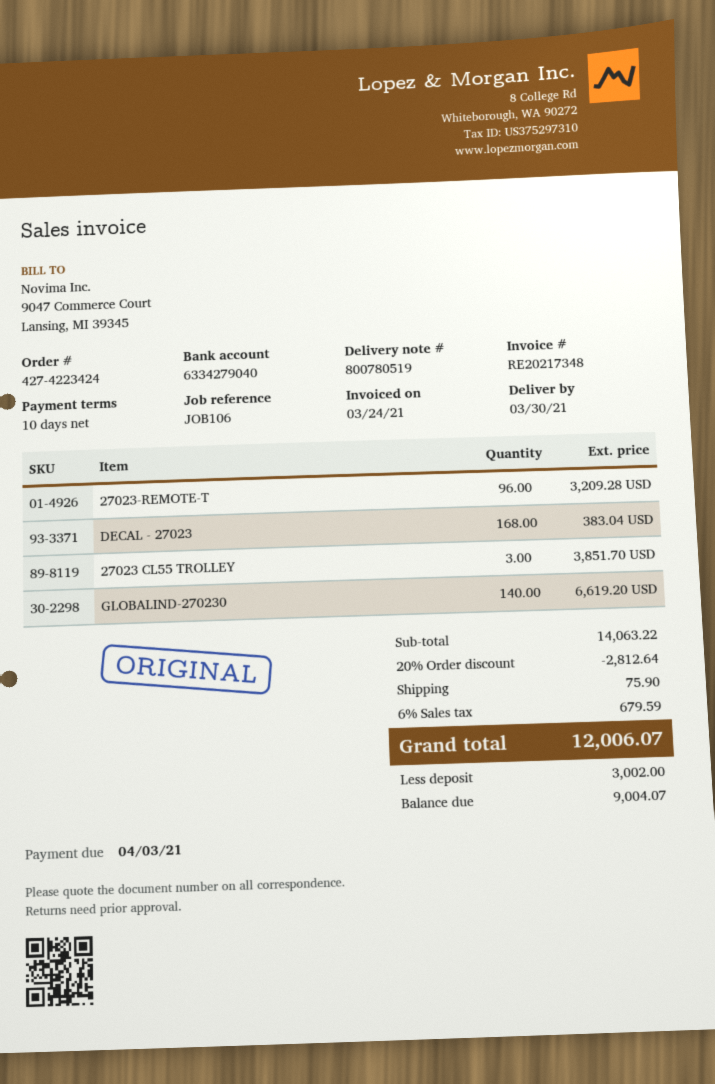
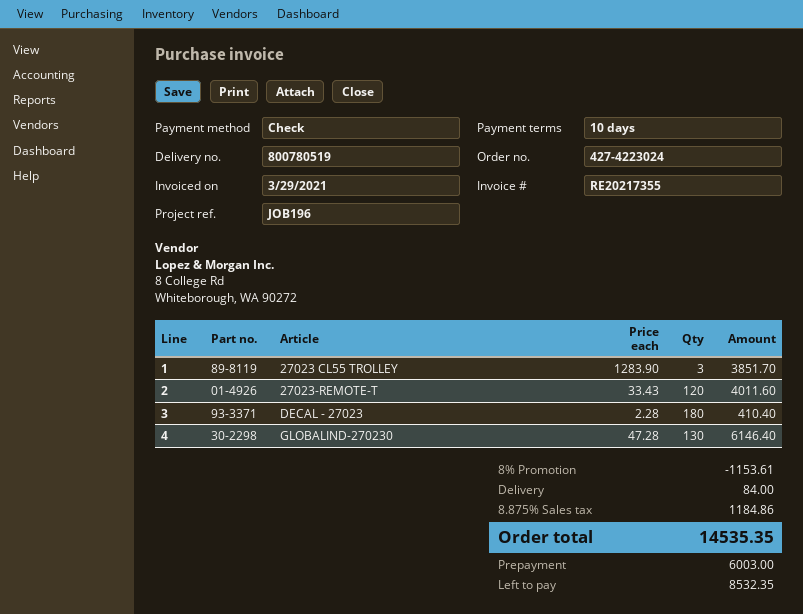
order number: 427-4223424 -> 427-4223024
invoice number: RE20217348 -> RE20217355
invoice date: 2021-03-24 -> 2021-03-29
reference: JOB106 -> JOB196
27023-REMOTE-T: 96 for 3209.28 -> 120 for 4011.60
DECAL - 27023: 168 for 383.04 -> 180 for 410.40
GLOBALIND-270230: 140 for 6619.20 -> 130 for 6146.40
discount: 20% = 2812.64 -> 8% = 1153.61
shipping: 75.90 -> 84.00
tax: 6% = 679.59 -> 8.875% = 1184.86
total: 12006.07 -> 14535.35
deposit: 3002.00 -> 6003.00
balance: 9004.07 -> 8532.35

